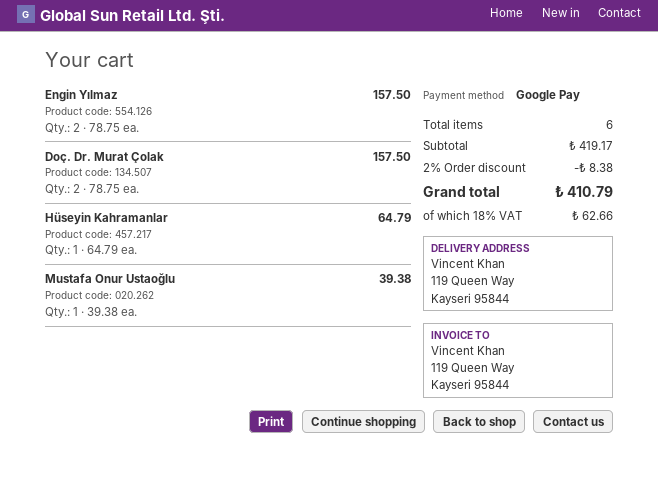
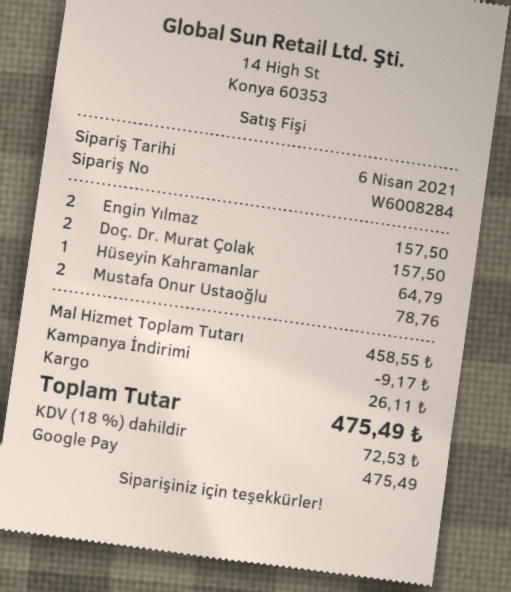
Mustafa Onur Ustaoğlu: 1 for 39.38 -> 2 for 78.76
subtotal: 419.17 -> 458.55
discount: 8.38 -> 9.17
shipping: none -> 26.11
tax: 18% = 62.66 -> 18% = 72.53
total: 410.79 -> 475.49

